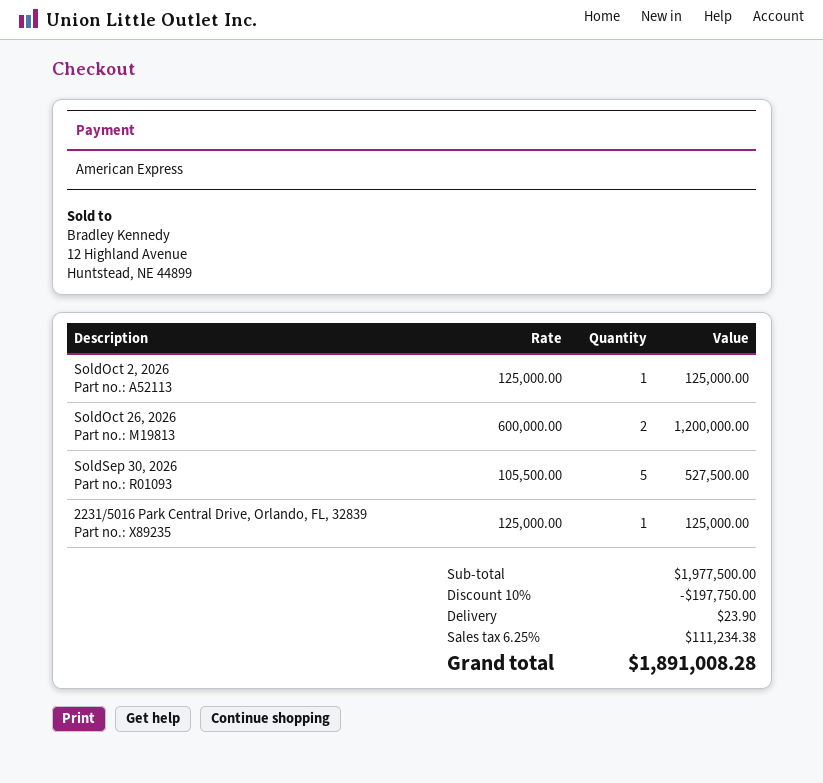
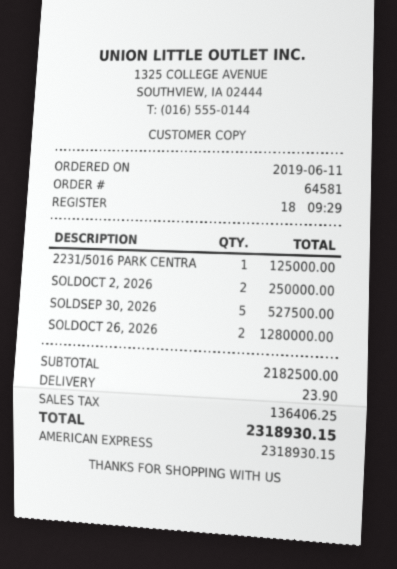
SoldOct 2, 2026: 1 for 125000.00 -> 2 for 250000.00
SoldOct 26, 2026: 2 for 1200000.00 -> 2 for 1280000.00
subtotal: 1977500.00 -> 2182500.00
discount: 10% = 197750.00 -> none
tax: 111234.38 -> 136406.25
total: 1891008.28 -> 2318930.15

